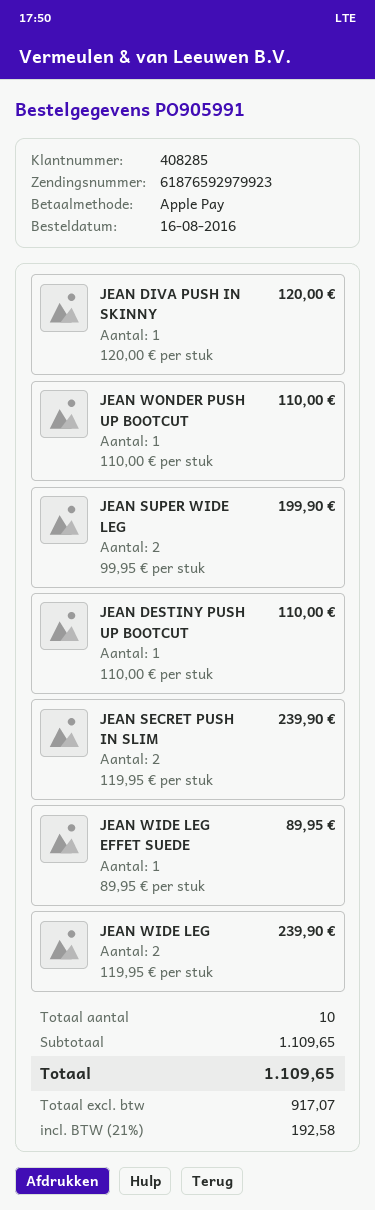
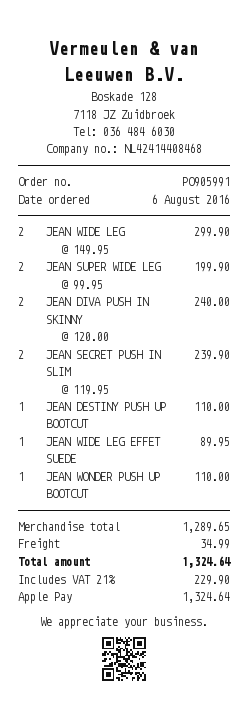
order date: 2016-08-16 -> 2016-08-06
JEAN DIVA PUSH IN SKINNY: 1 x 120.00 = 120.00 -> 2 x 120.00 = 240.00
JEAN WIDE LEG: 2 x 119.95 = 239.90 -> 2 x 149.95 = 299.90
subtotal: 1109.65 -> 1289.65
shipping: none -> 34.99
tax: 21% = 192.58 -> 21% = 229.90
total: 1109.65 -> 1324.64

